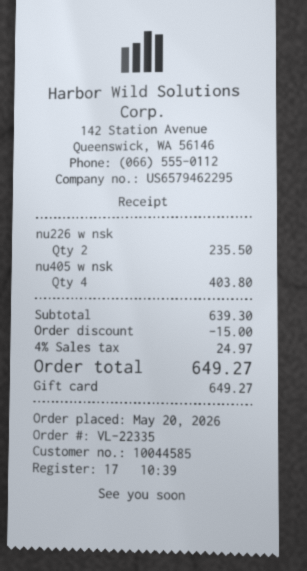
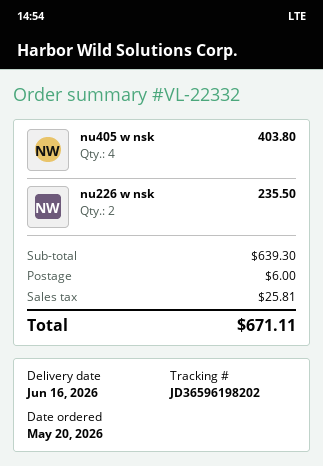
order number: VL-22335 -> VL-22332
discount: 15.00 -> none
shipping: none -> 6.00
tax: 24.97 -> 25.81
total: 649.27 -> 671.11

